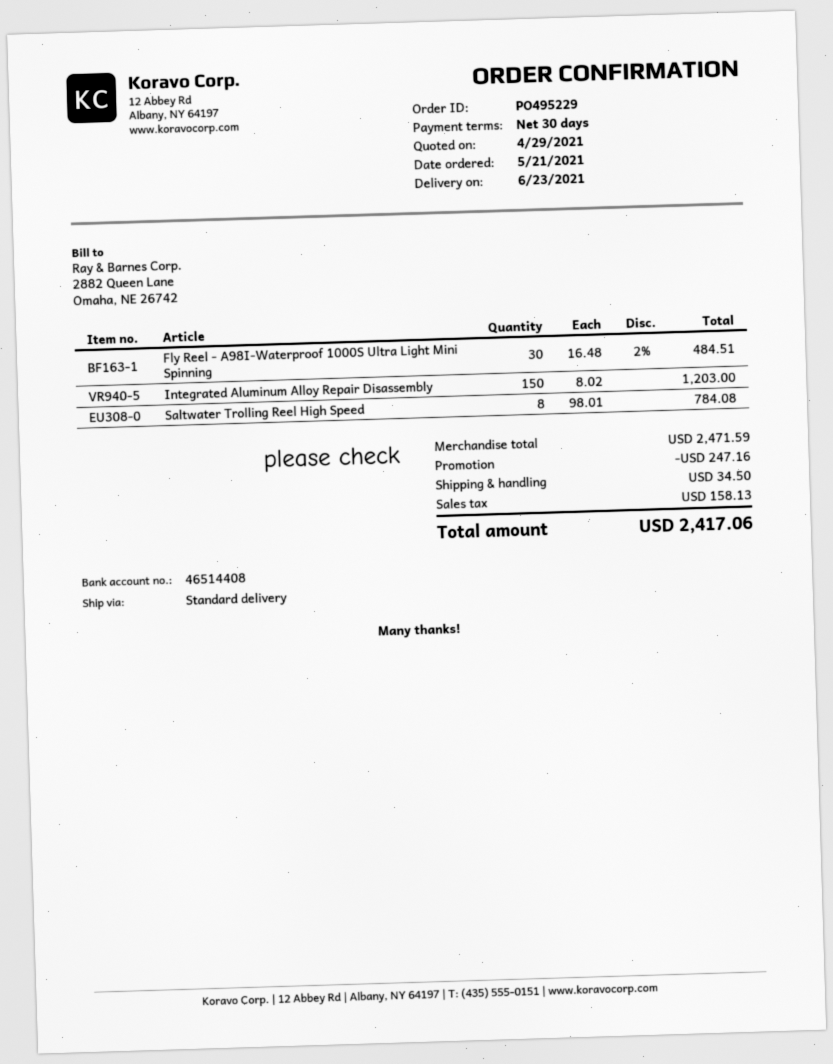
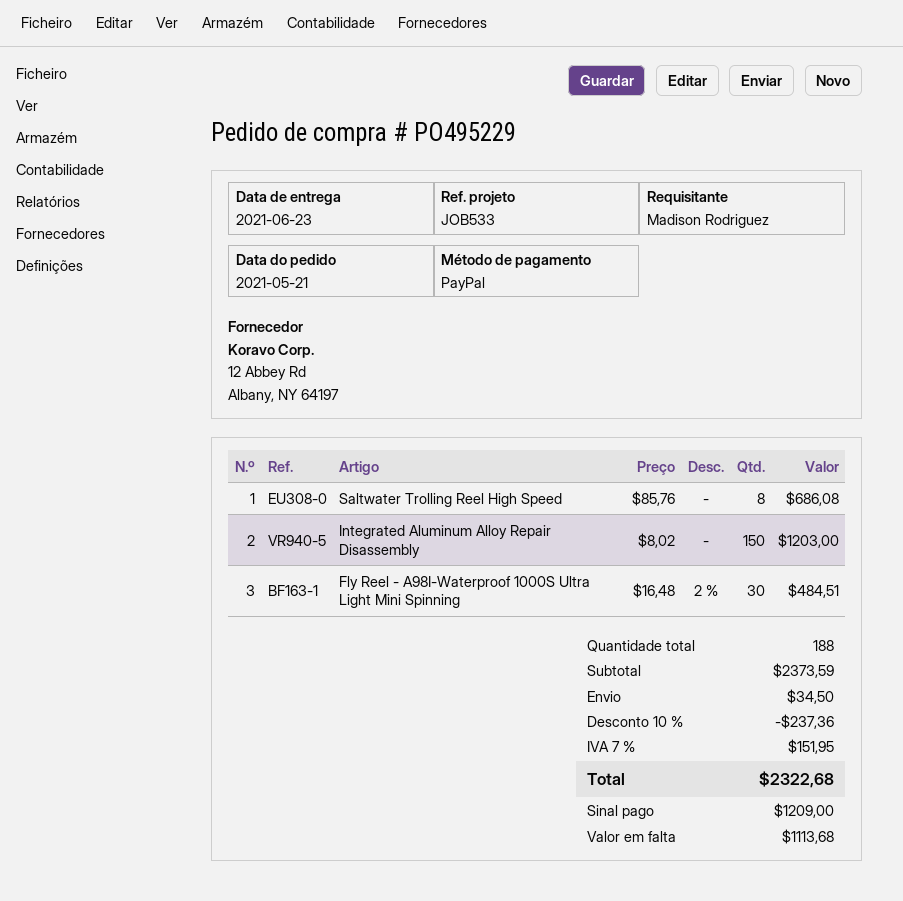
Saltwater Trolling Reel High Speed: 8 x 98.01 = 784.08 -> 8 x 85.76 = 686.08
subtotal: 2471.59 -> 2373.59
discount: 247.16 -> 237.36
tax: 158.13 -> 151.95
total: 2417.06 -> 2322.68

